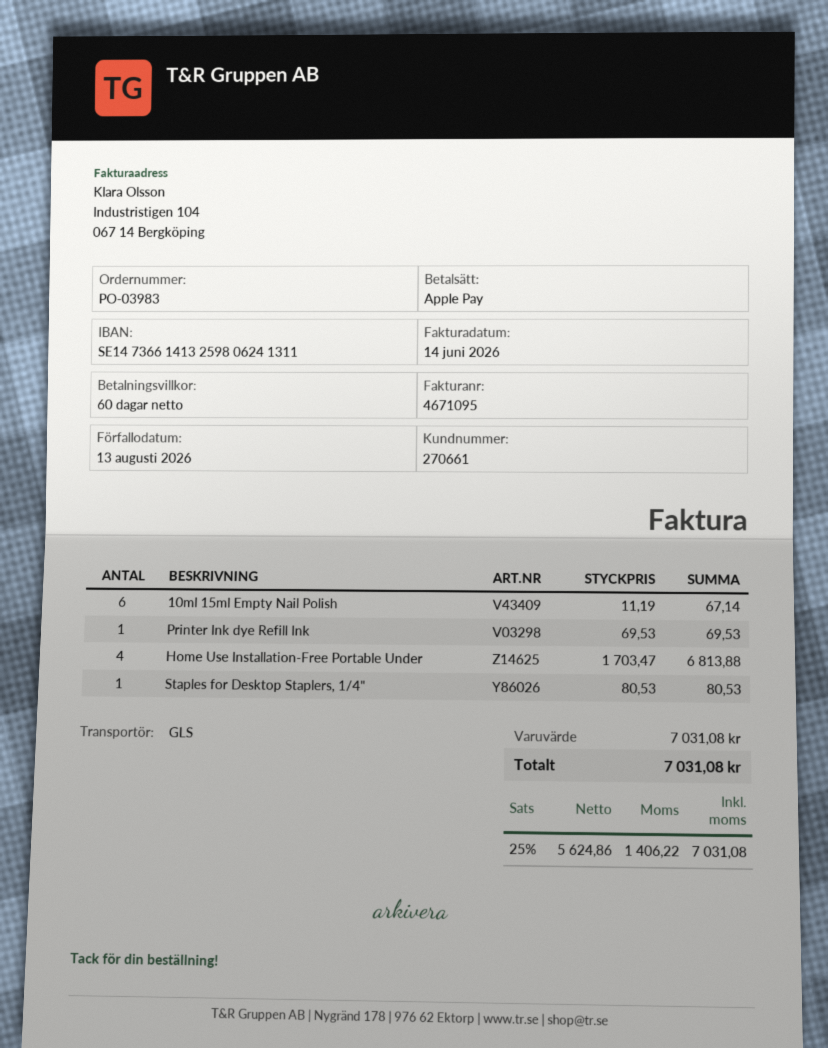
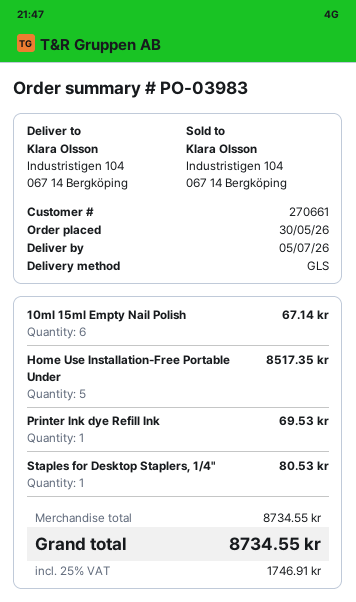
Home Use Installation-Free Portable Under: 4 for 6813.88 -> 5 for 8517.35
subtotal: 7031.08 -> 8734.55
tax: 25% = 1406.22 -> 25% = 1746.91
total: 7031.08 -> 8734.55

